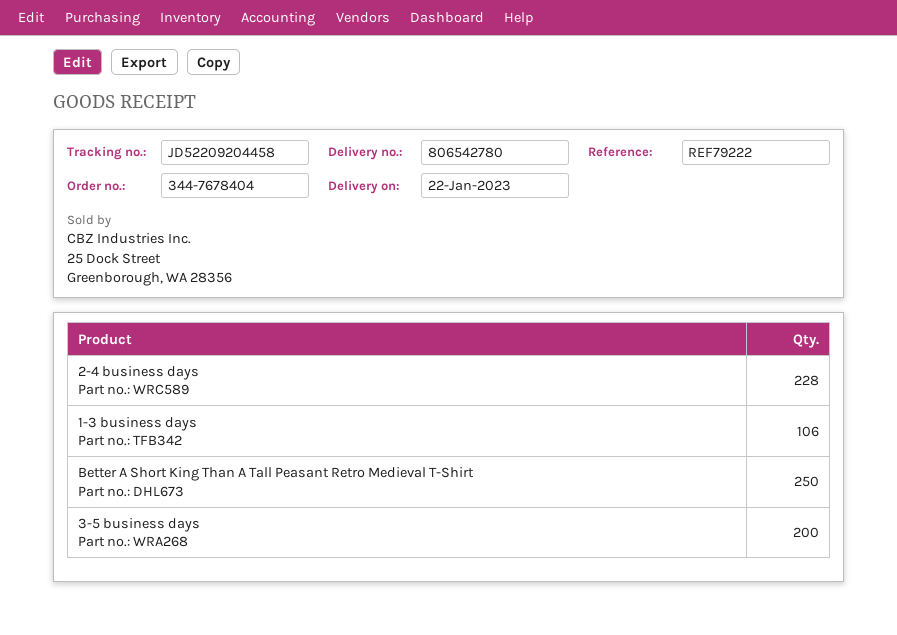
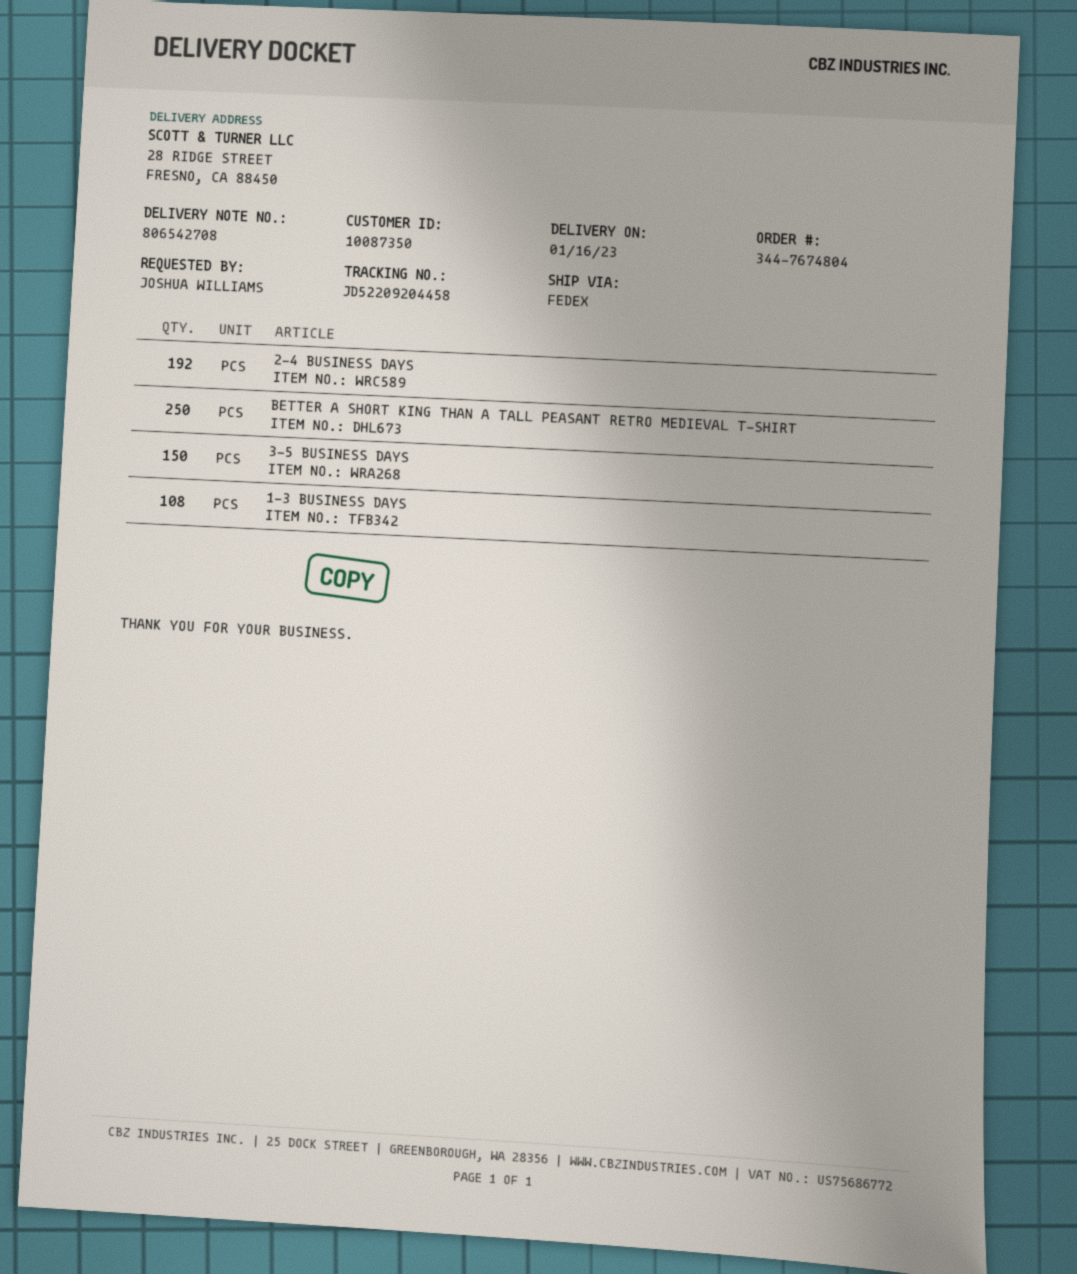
order number: 344-7678404 -> 344-7674804
delivery note number: 806542780 -> 806542708
delivery date: 2023-01-22 -> 2023-01-16
2-4 business days: 228 -> 192
1-3 business days: 106 -> 108
3-5 business days: 200 -> 150

